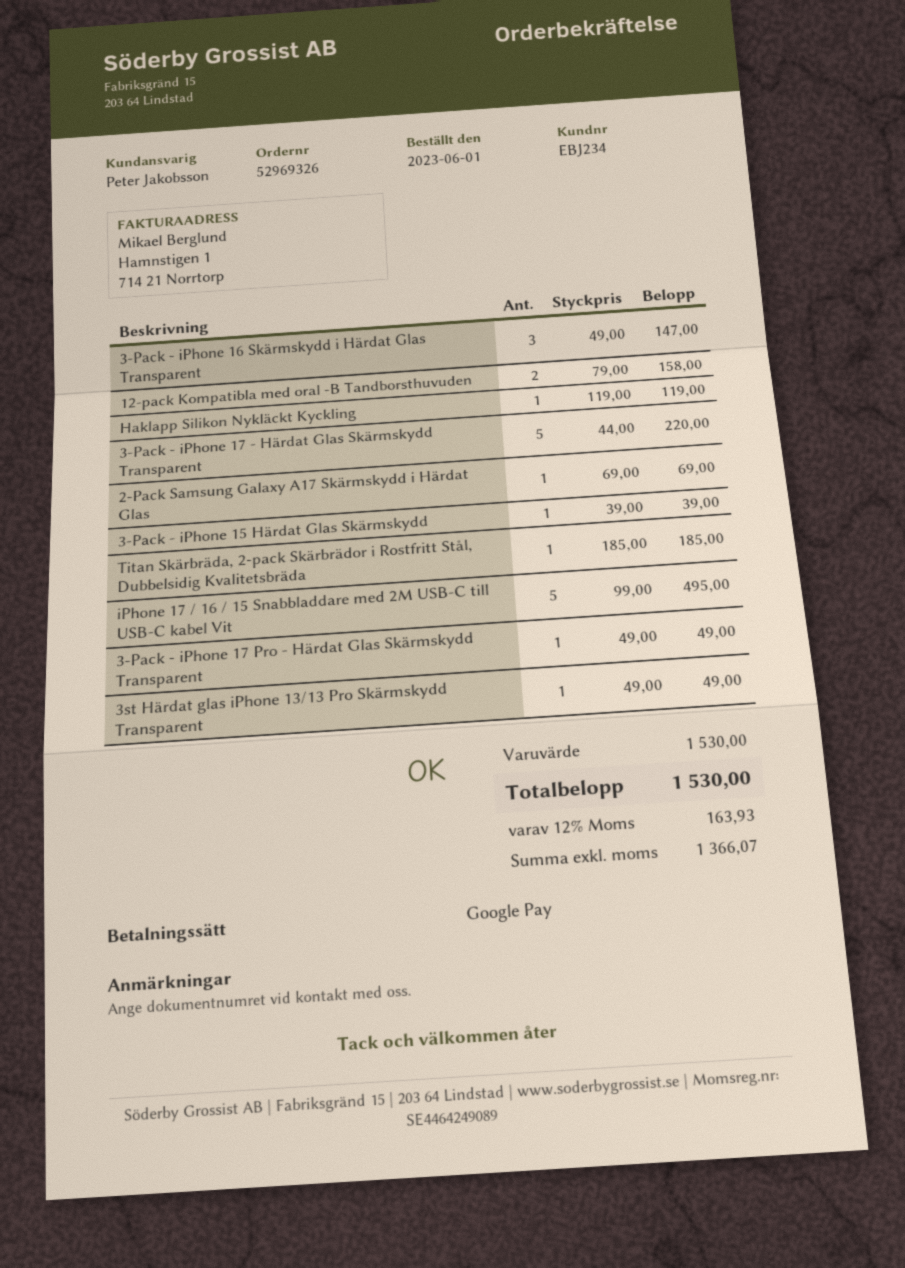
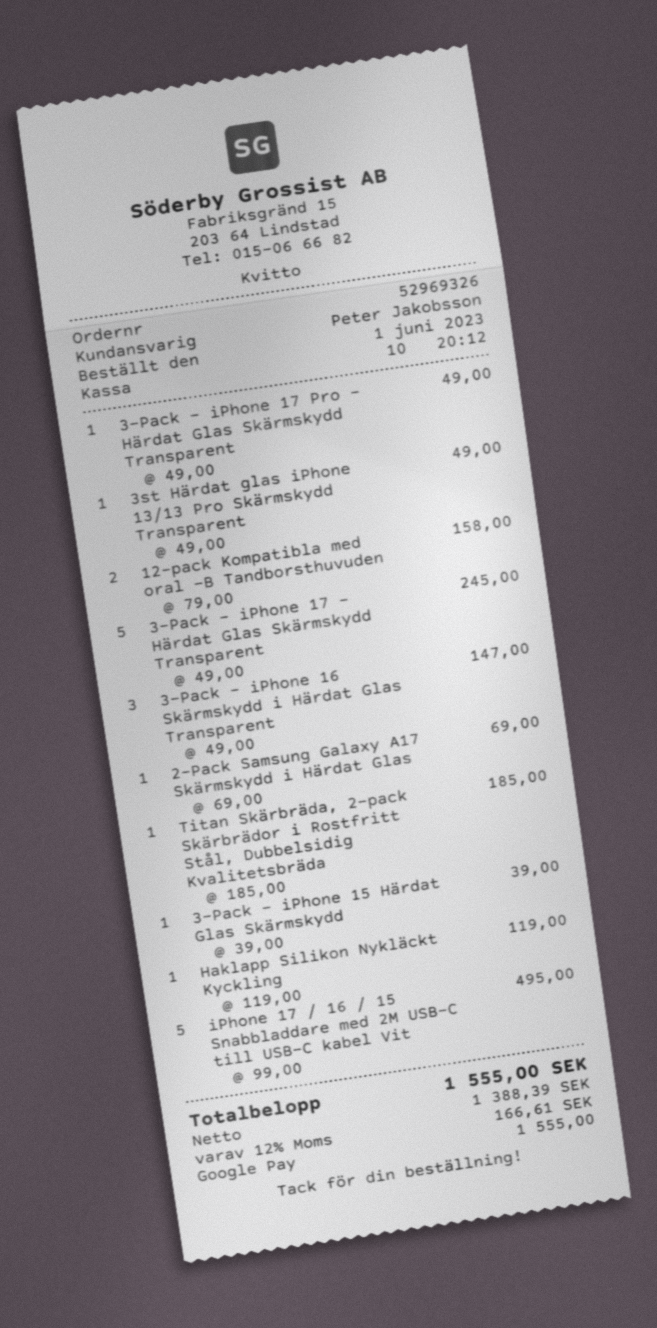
3-Pack - iPhone 17 - Härdat Glas Skärmskydd Transparent: 5 x 44.00 = 220.00 -> 5 x 49.00 = 245.00
net: 1366.07 -> 1388.39
tax: 12% = 163.93 -> 12% = 166.61
total: 1530.00 -> 1555.00

